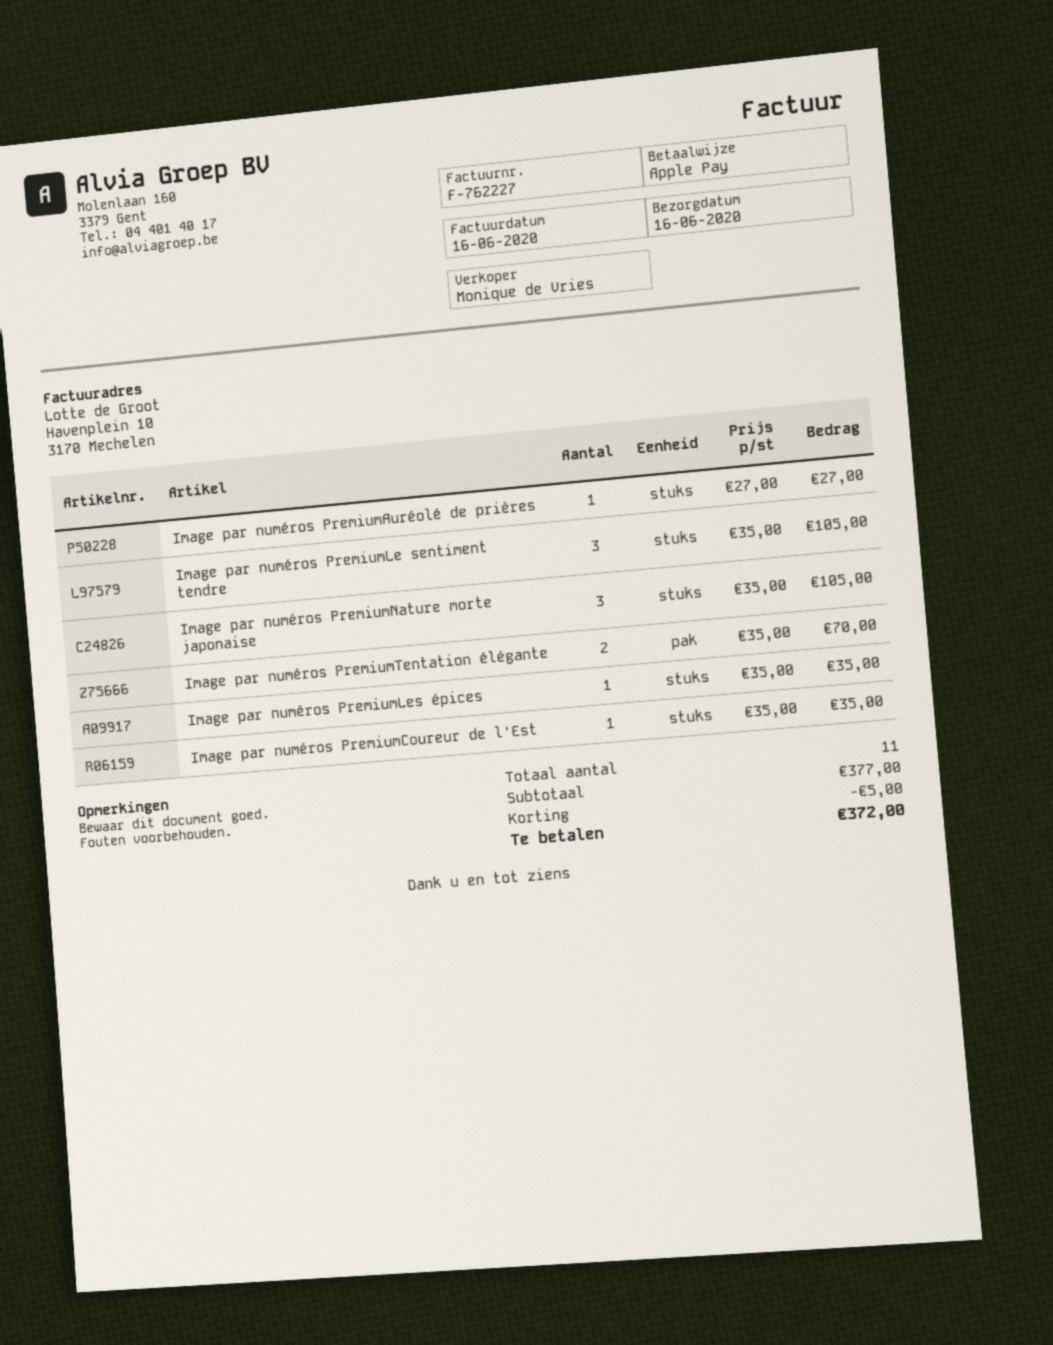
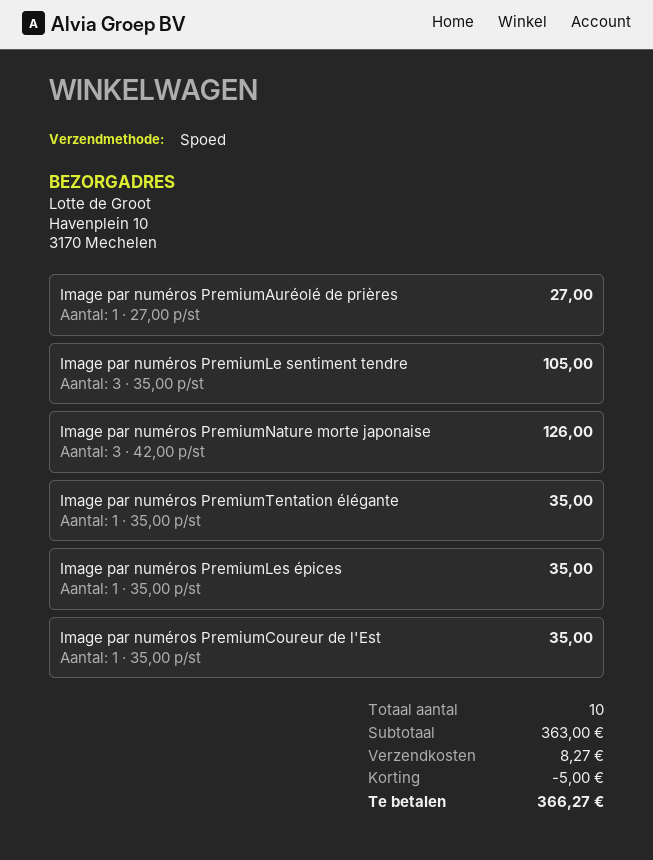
Image par numéros PremiumNature morte japonaise: 3 x 35.00 = 105.00 -> 3 x 42.00 = 126.00
Image par numéros PremiumTentation élégante: 2 x 35.00 = 70.00 -> 1 x 35.00 = 35.00
total quantity: 11 -> 10
subtotal: 377.00 -> 363.00
shipping: none -> 8.27
total: 372.00 -> 366.27

